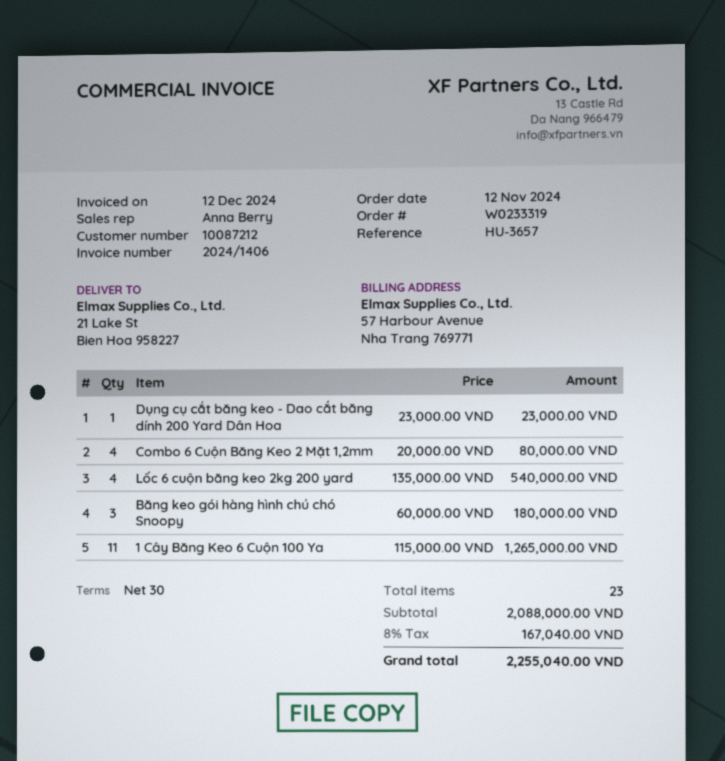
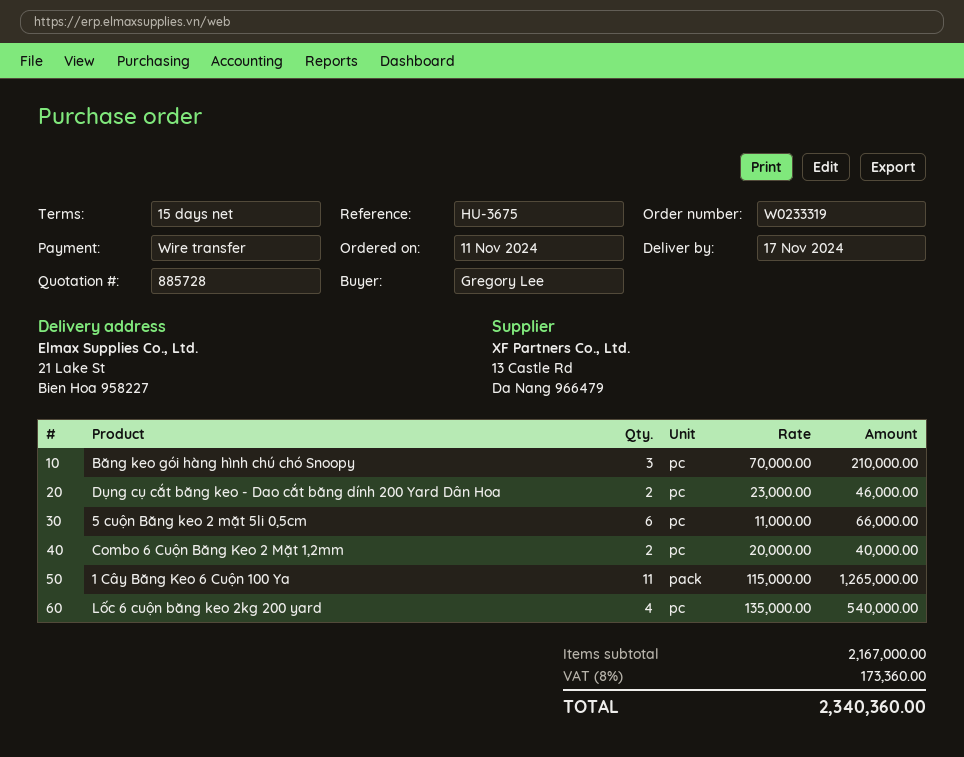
order date: 2024-11-12 -> 2024-11-11
payment terms: 30 days -> 15 days
reference: HU-3657 -> HU-3675
Dụng cụ cắt băng keo - Dao cắt băng dính 200 Yard Dân Hoa: 1 x 23000.00 = 23000.00 -> 2 x 23000.00 = 46000.00
Combo 6 Cuộn Băng Keo 2 Mặt 1,2mm: 4 x 20000.00 = 80000.00 -> 2 x 20000.00 = 40000.00
Băng keo gói hàng hình chú chó Snoopy: 3 x 60000.00 = 180000.00 -> 3 x 70000.00 = 210000.00
5 cuộn Băng keo 2 mặt 5li 0,5cm: none -> 6 x 11000.00 = 66000.00
subtotal: 2088000.00 -> 2167000.00
tax: 8% = 167040.00 -> 8% = 173360.00
total: 2255040.00 -> 2340360.00

